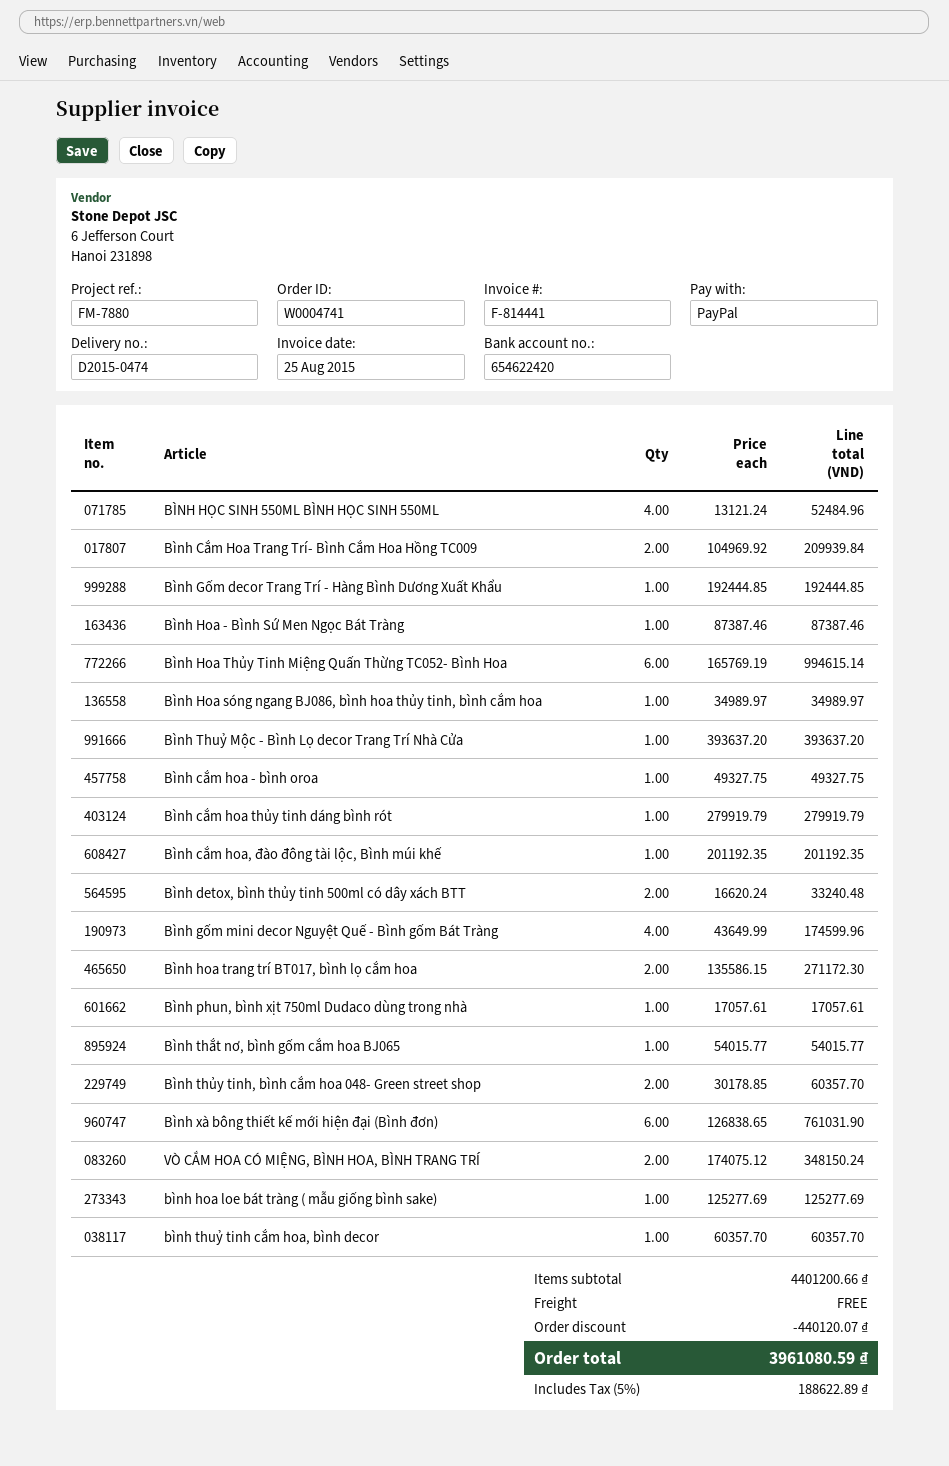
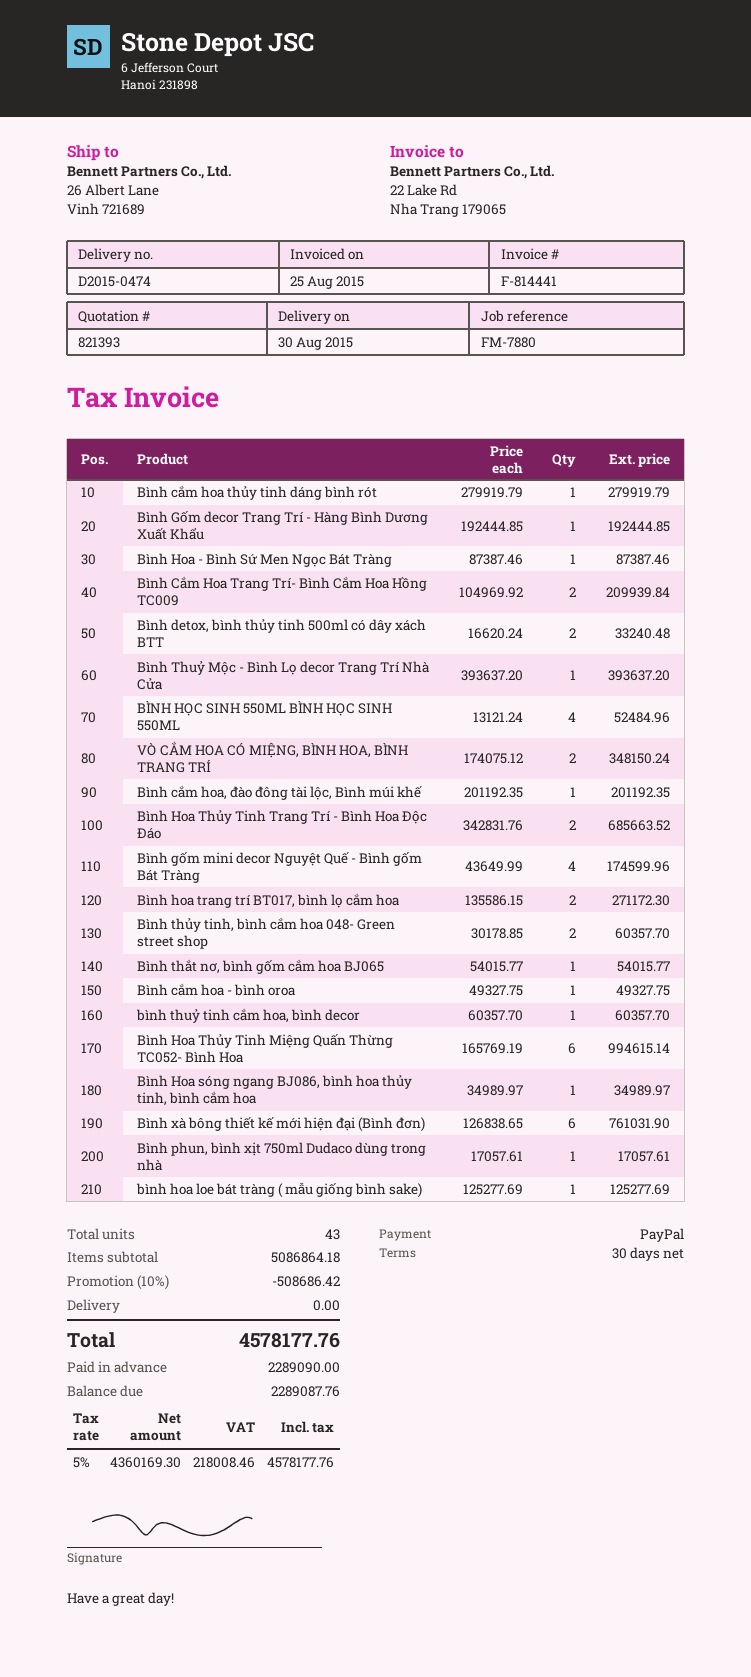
Bình Hoa Thủy Tinh Trang Trí - Bình Hoa Độc Đáo: none -> 2 x 342831.76 = 685663.52
subtotal: 4401200.66 -> 5086864.18
discount: 440120.07 -> 508686.42
tax: 5% = 188622.89 -> 5% = 218008.46
total: 3961080.59 -> 4578177.76

